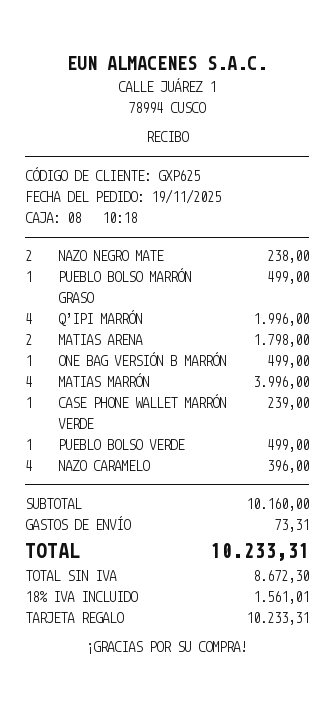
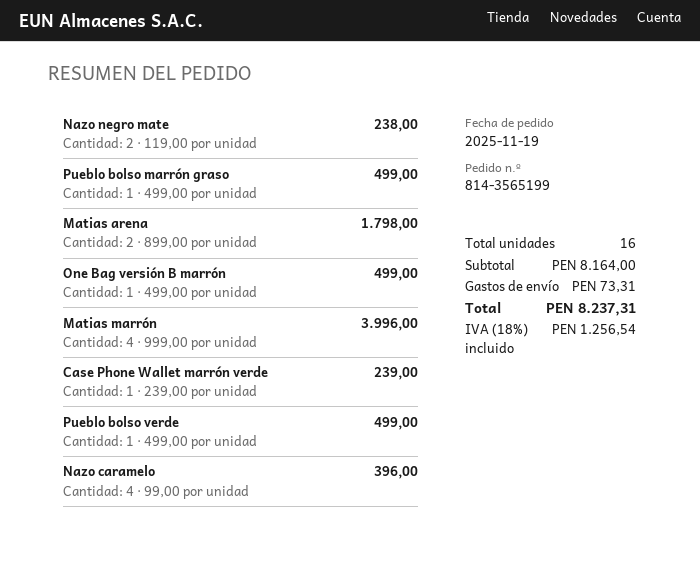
Q’IPI MARRÓN: 4 for 1996.00 -> none
subtotal: 10160.00 -> 8164.00
tax: 18% = 1561.01 -> 18% = 1256.54
total: 10233.31 -> 8237.31

